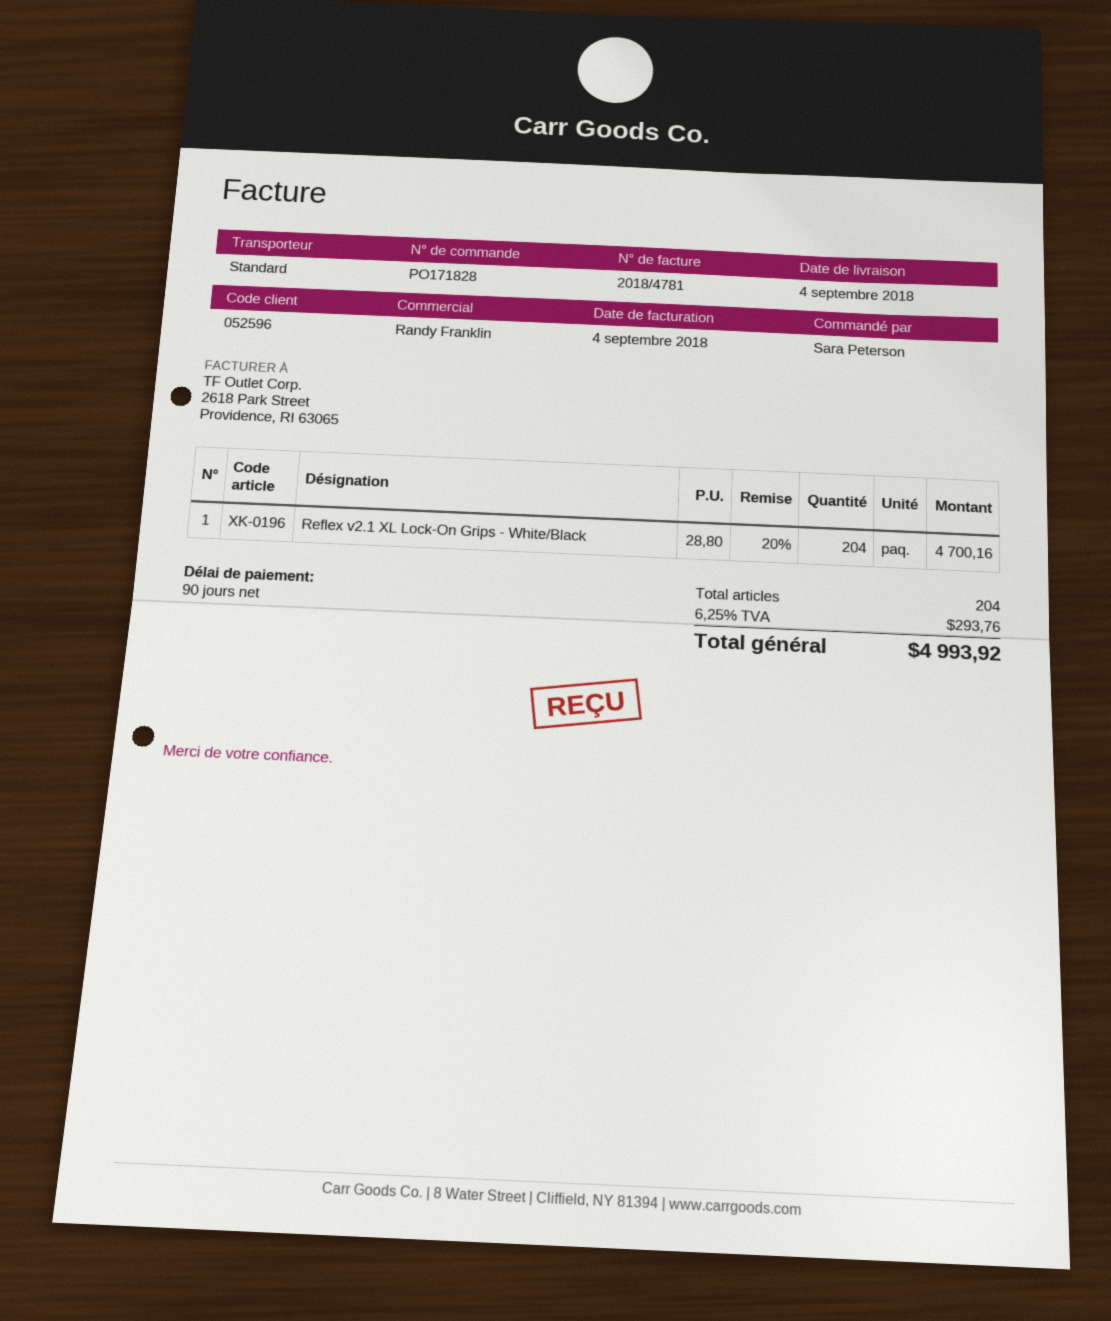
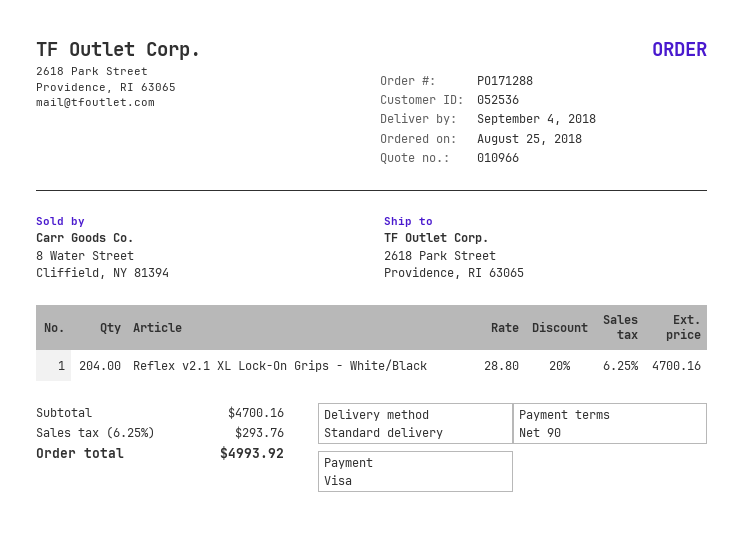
order number: PO171828 -> PO171288
customer number: 052596 -> 052536

